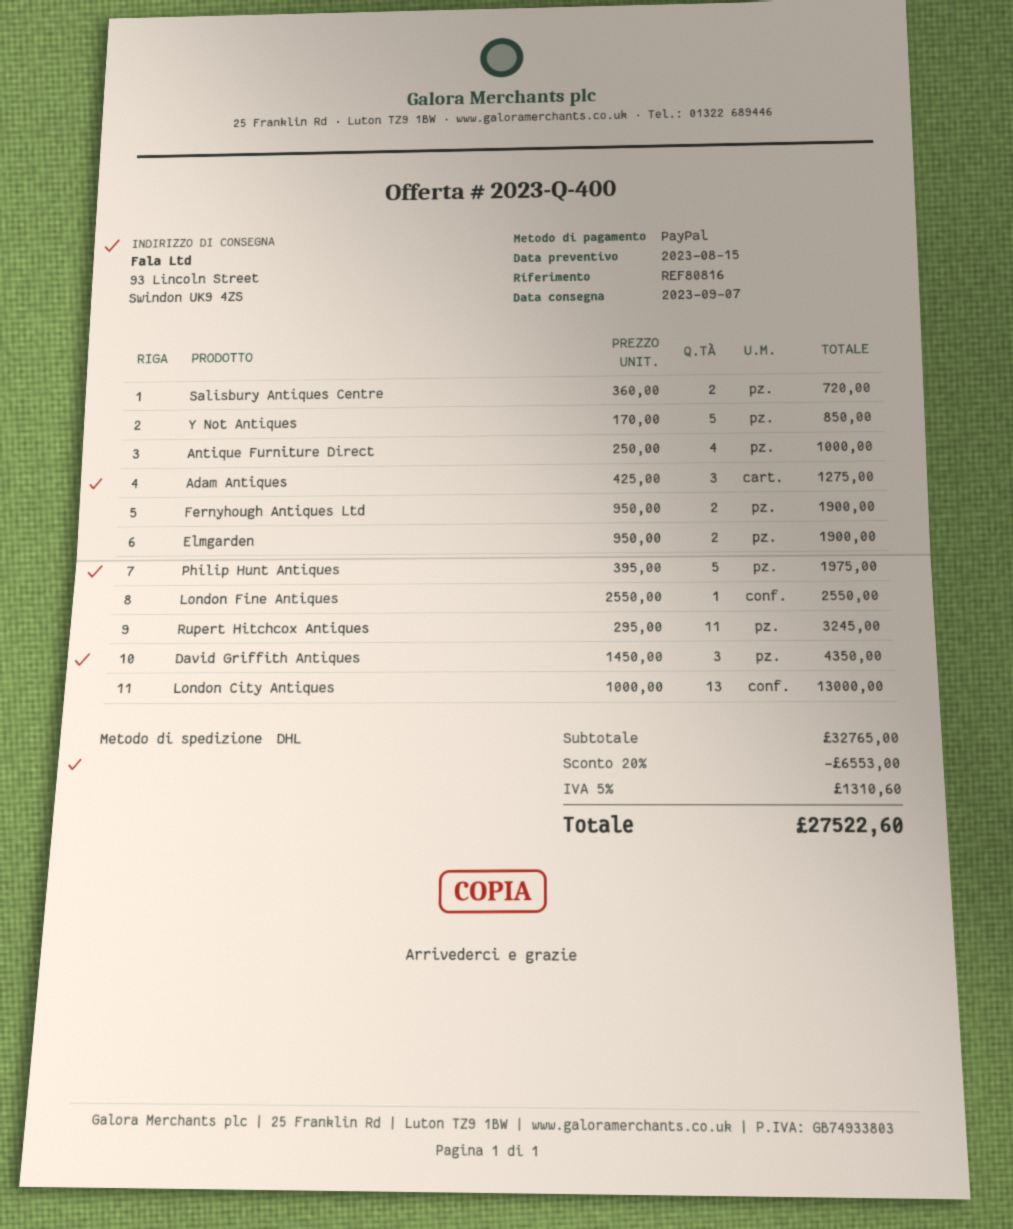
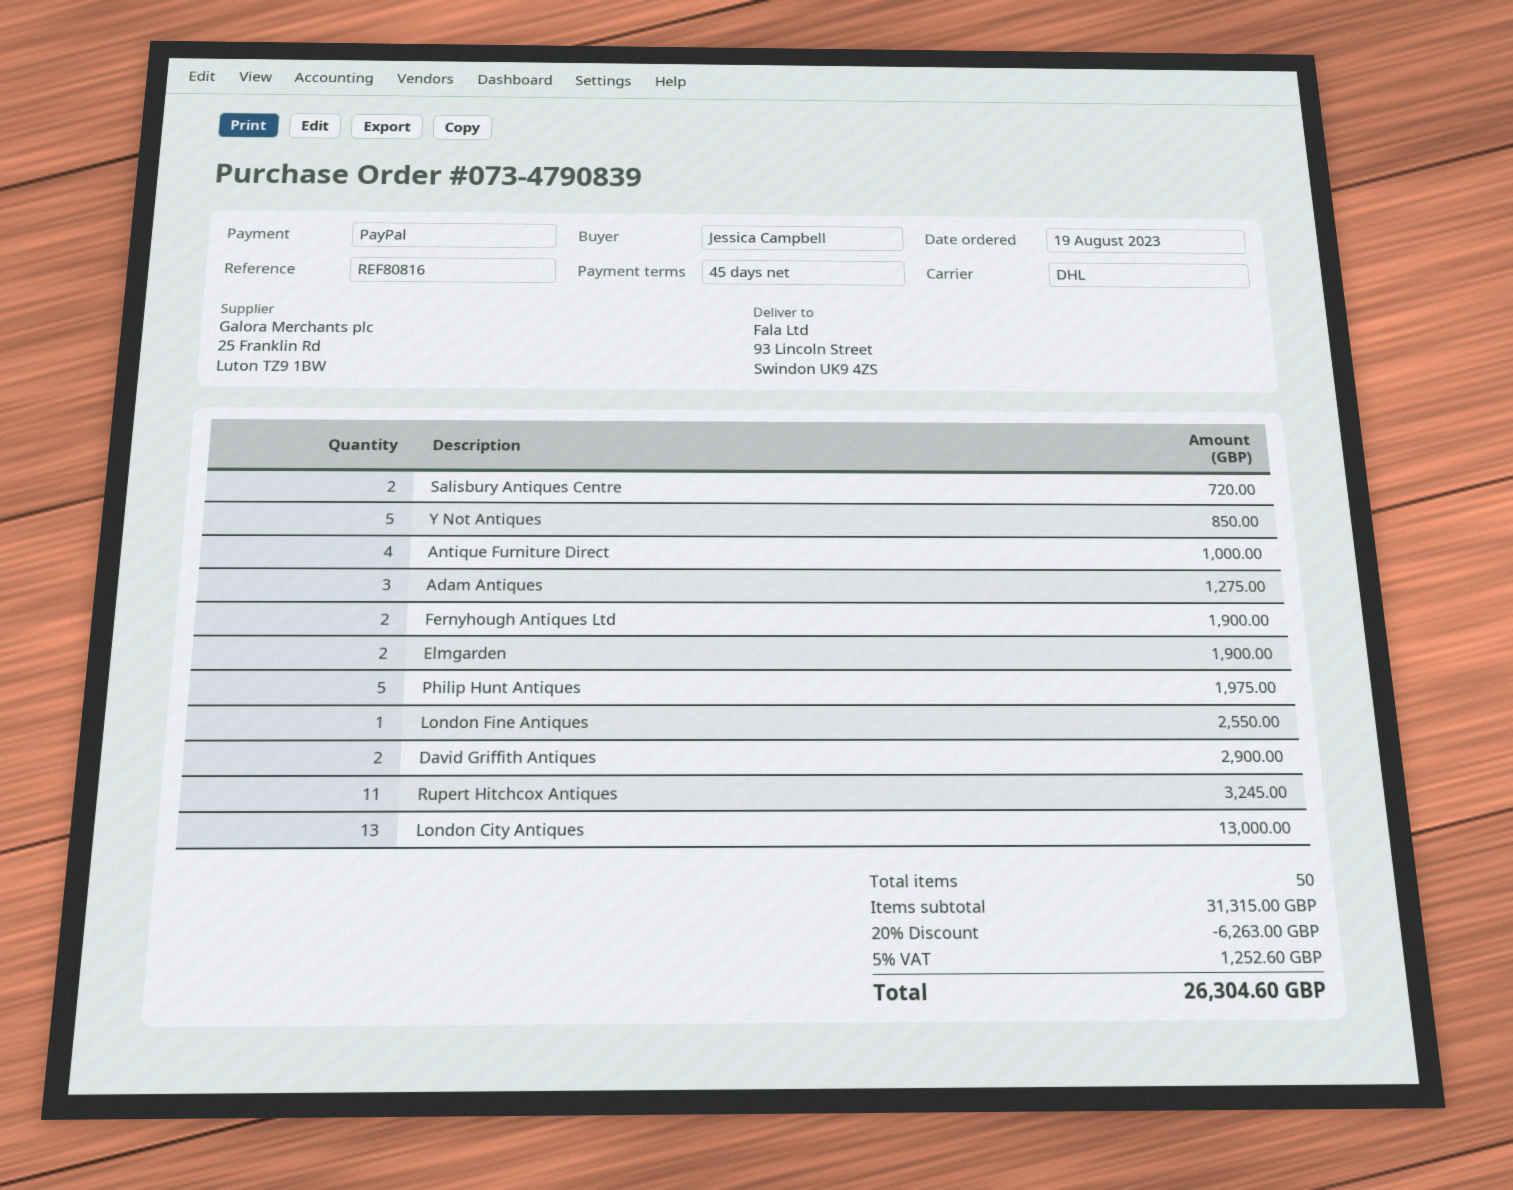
David Griffith Antiques: 3 for 4350.00 -> 2 for 2900.00
subtotal: 32765.00 -> 31315.00
discount: 20% = 6553.00 -> 20% = 6263.00
tax: 5% = 1310.60 -> 5% = 1252.60
total: 27522.60 -> 26304.60

